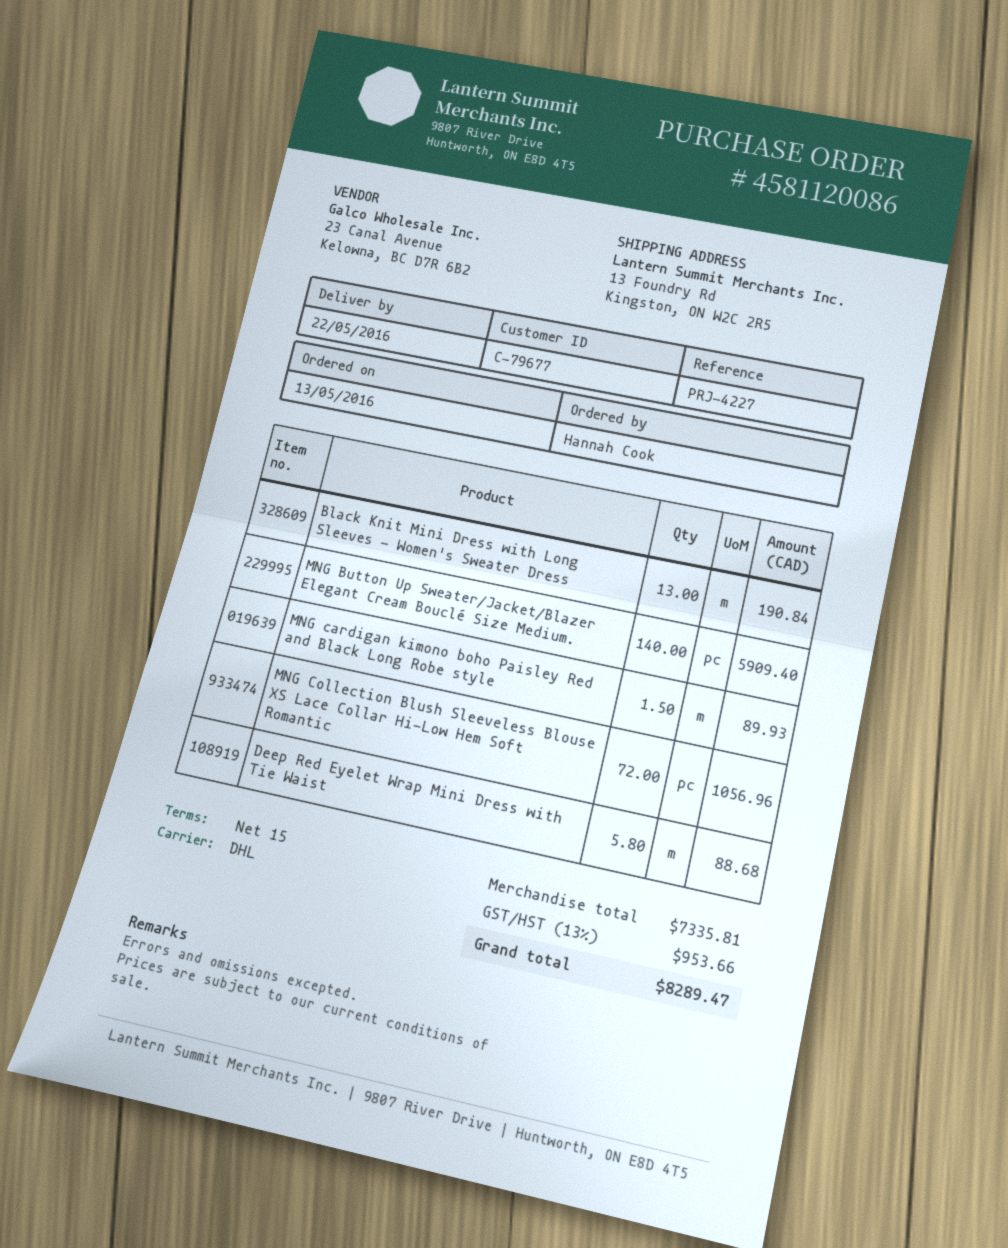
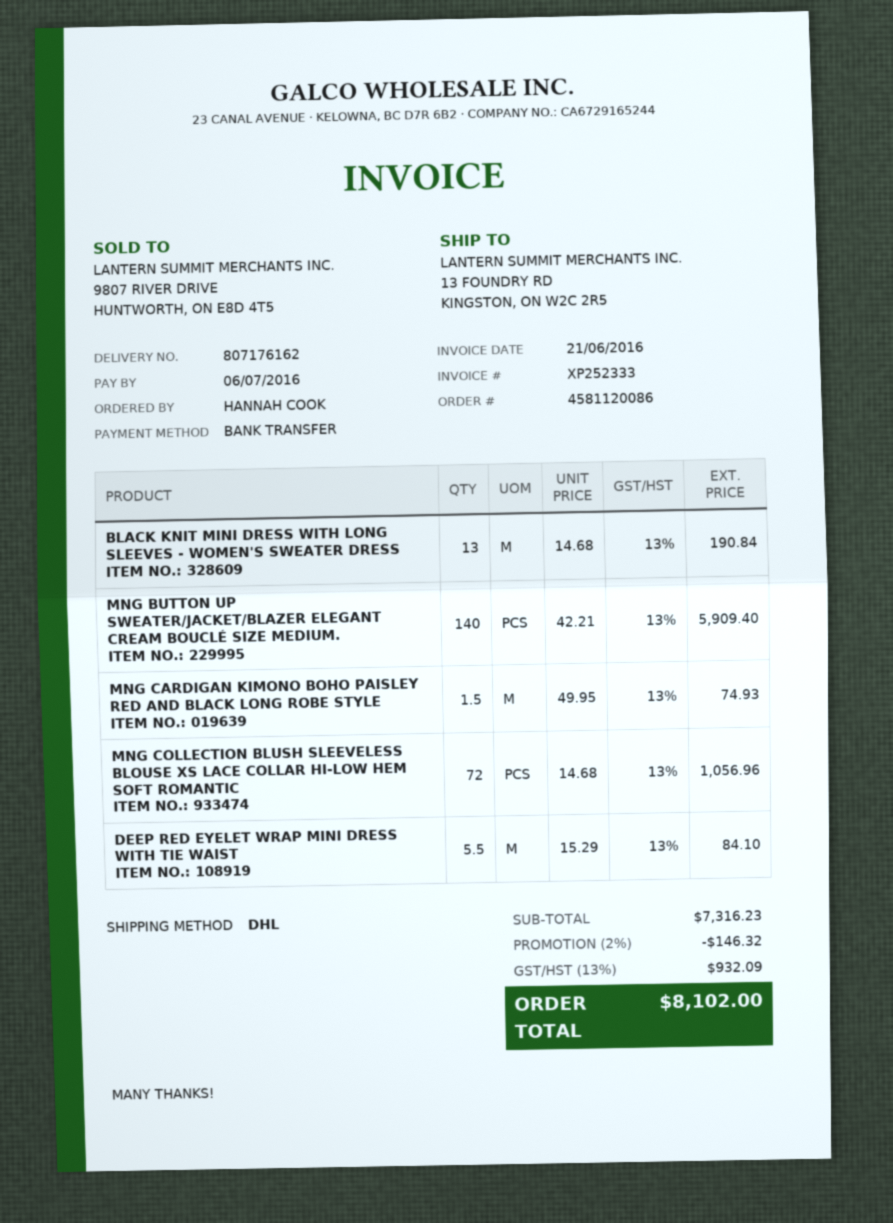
MNG cardigan kimono boho Paisley Red and Black Long Robe style: 1.5 for 89.93 -> 1.5 for 74.93
Deep Red Eyelet Wrap Mini Dress with Tie Waist: 5.8 for 88.68 -> 5.5 for 84.10
subtotal: 7335.81 -> 7316.23
discount: none -> 2% = 146.32
tax: 13% = 953.66 -> 13% = 932.09
total: 8289.47 -> 8102.00

